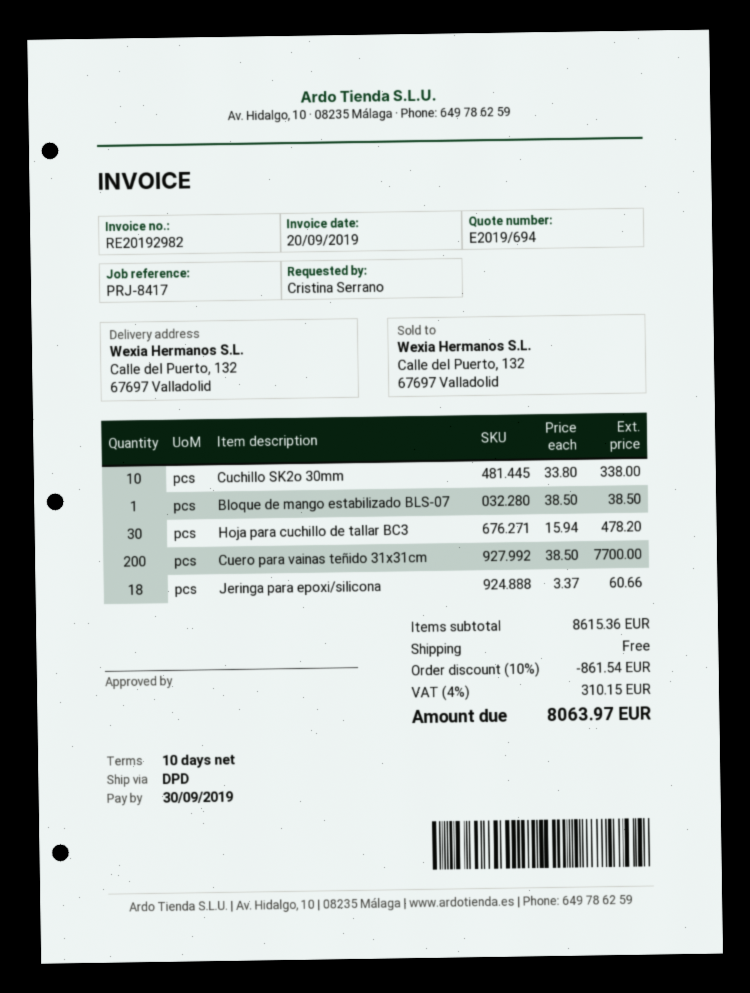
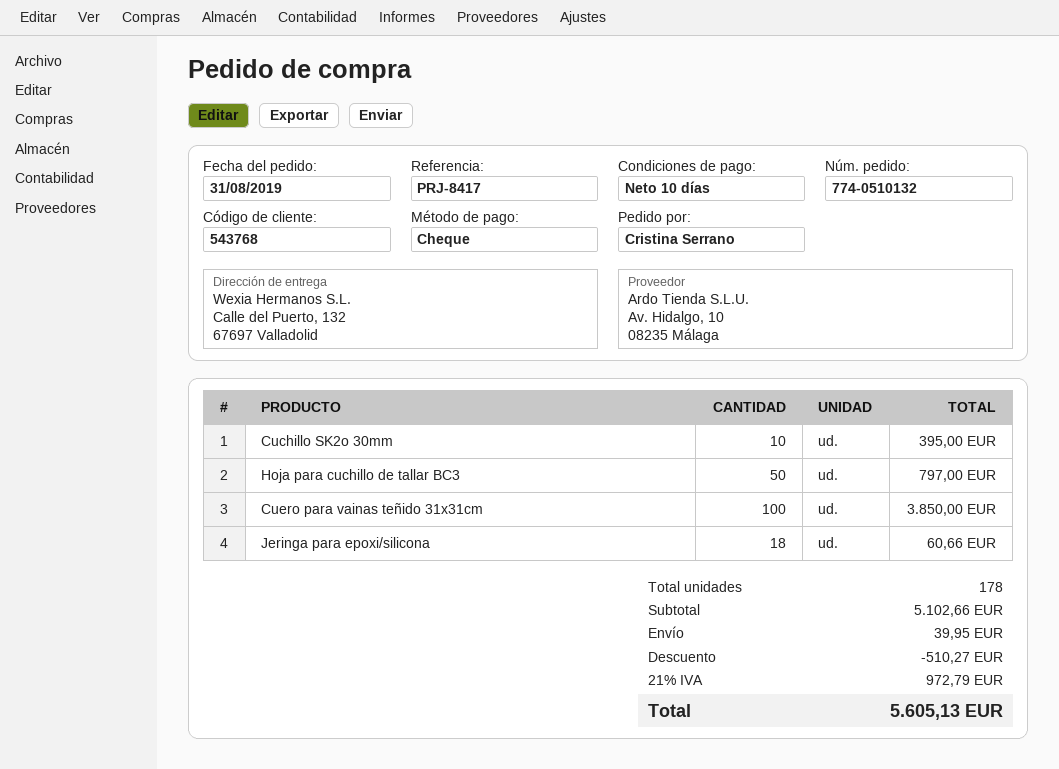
Cuchillo SK2o 30mm: 10 for 338.00 -> 10 for 395.00
Bloque de mango estabilizado BLS-07: 1 for 38.50 -> none
Hoja para cuchillo de tallar BC3: 30 for 478.20 -> 50 for 797.00
Cuero para vainas teñido 31x31cm: 200 for 7700.00 -> 100 for 3850.00
subtotal: 8615.36 -> 5102.66
discount: 861.54 -> 510.27
shipping: 0.00 -> 39.95
tax: 4% = 310.15 -> 21% = 972.79
total: 8063.97 -> 5605.13

